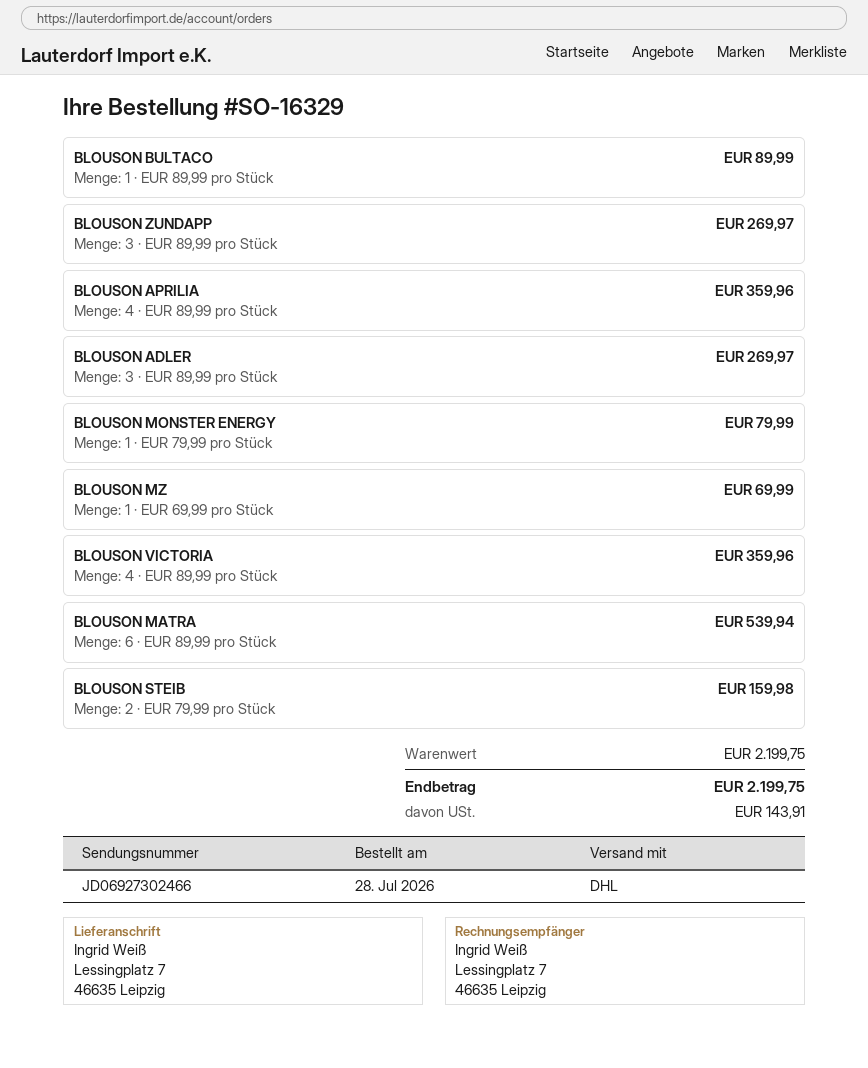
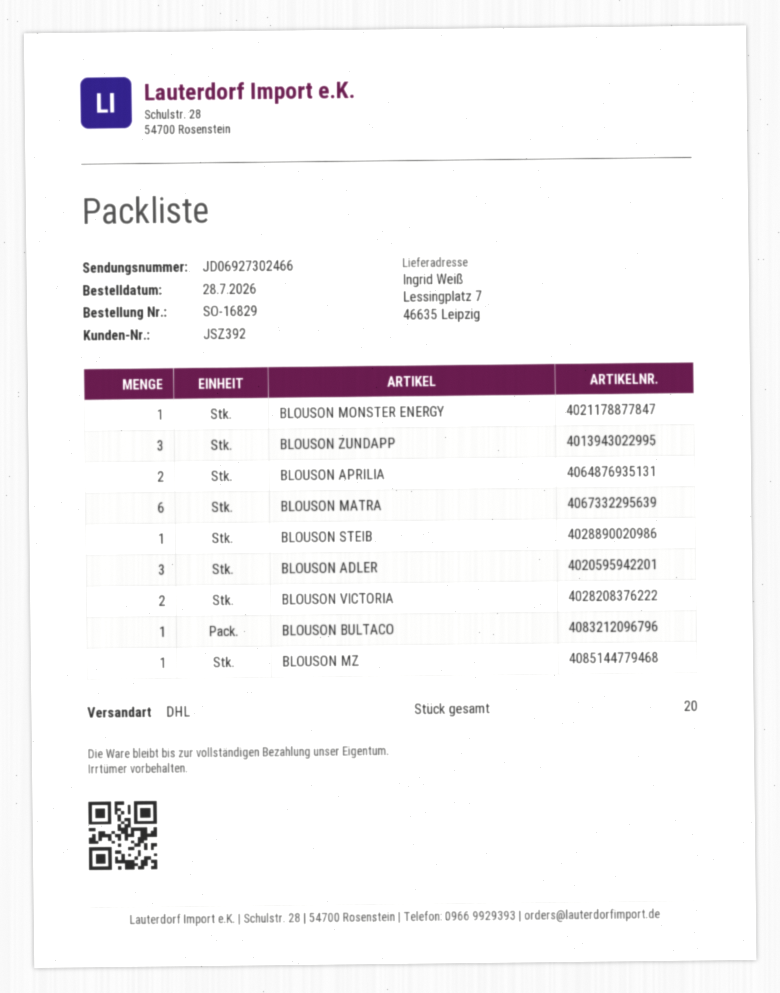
order number: SO-16329 -> SO-16829
BLOUSON APRILIA: 4 -> 2
BLOUSON VICTORIA: 4 -> 2
BLOUSON STEIB: 2 -> 1

